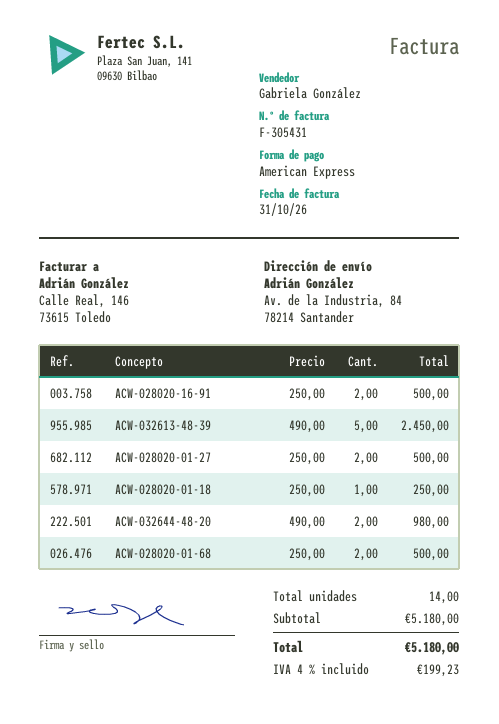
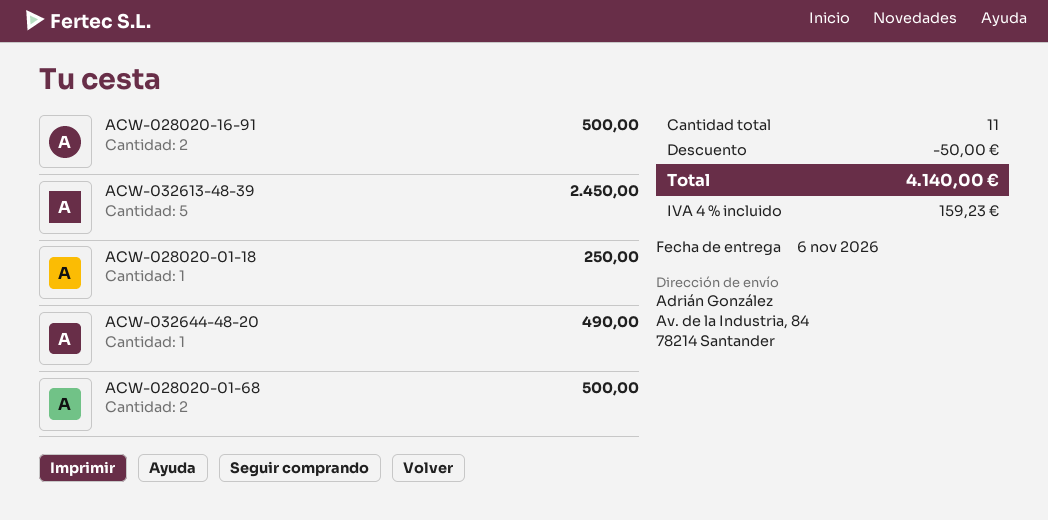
ACW-028020-01-27: 2 for 500.00 -> none
ACW-032644-48-20: 2 for 980.00 -> 1 for 490.00
total quantity: 14 -> 11
discount: none -> 50.00
tax: 4% = 199.23 -> 4% = 159.23
total: 5180.00 -> 4140.00

